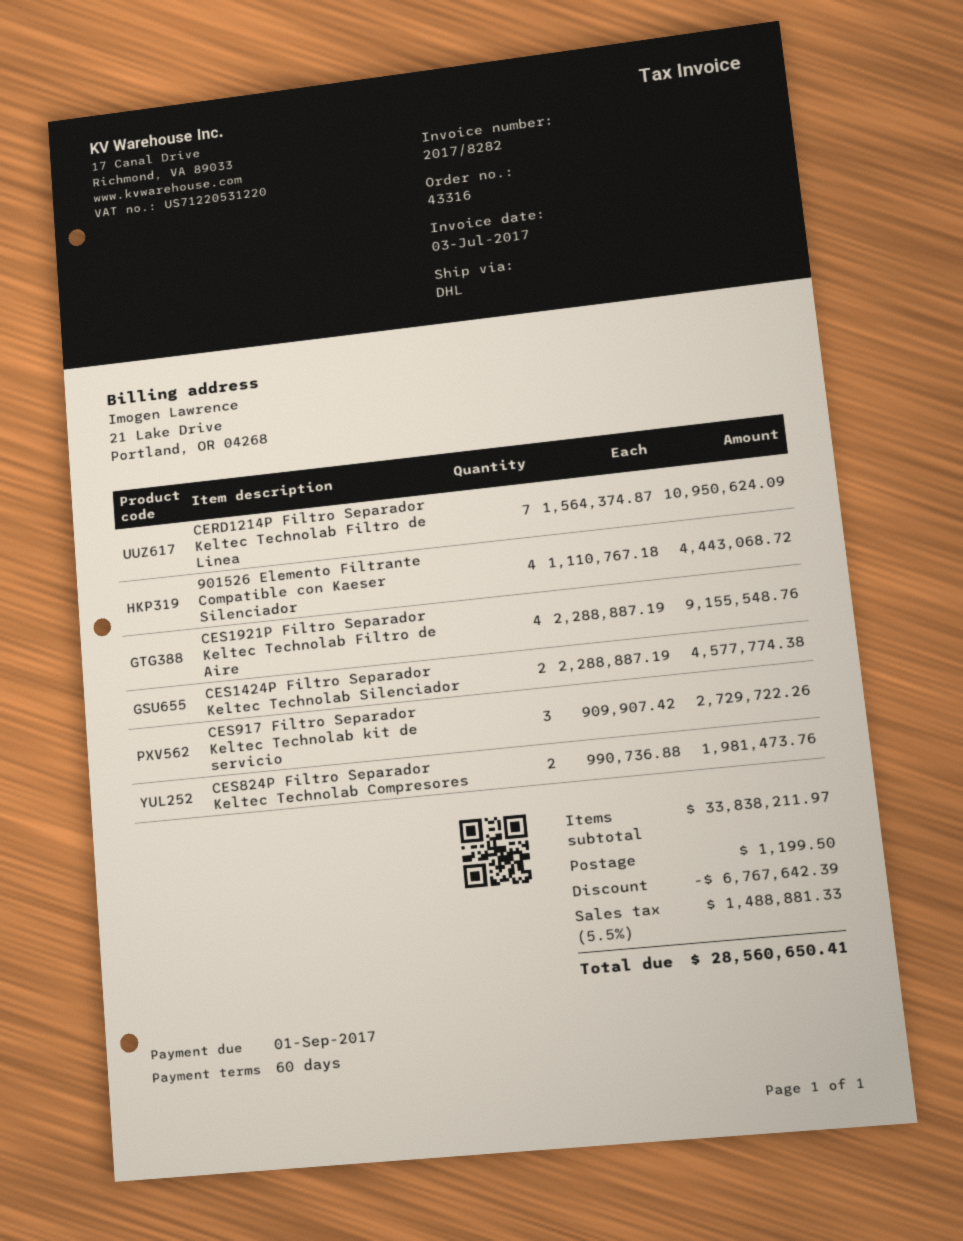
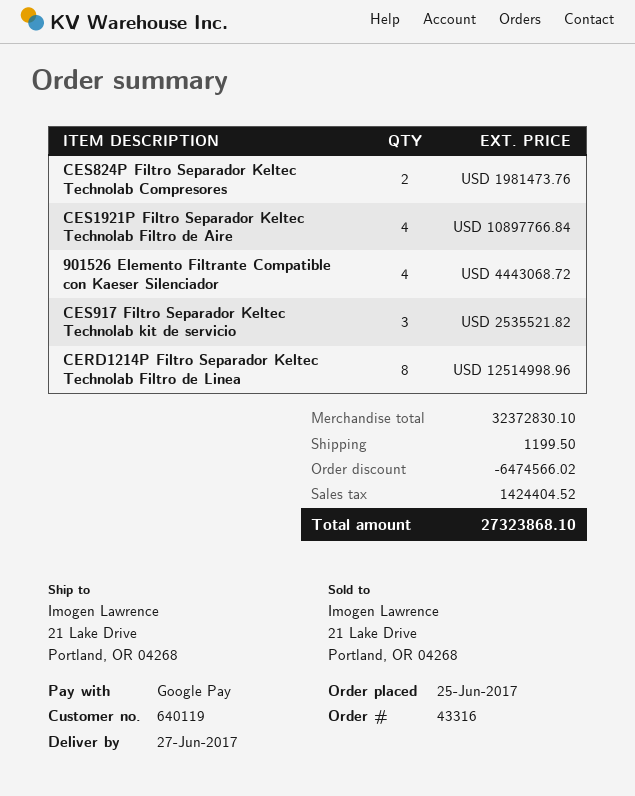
CERD1214P Filtro Separador Keltec Technolab Filtro de Linea: 7 for 10950624.09 -> 8 for 12514998.96
CES1921P Filtro Separador Keltec Technolab Filtro de Aire: 4 for 9155548.76 -> 4 for 10897766.84
CES1424P Filtro Separador Keltec Technolab Silenciador: 2 for 4577774.38 -> none
CES917 Filtro Separador Keltec Technolab kit de servicio: 3 for 2729722.26 -> 3 for 2535521.82
subtotal: 33838211.97 -> 32372830.10
discount: 6767642.39 -> 6474566.02
tax: 1488881.33 -> 1424404.52
total: 28560650.41 -> 27323868.10

